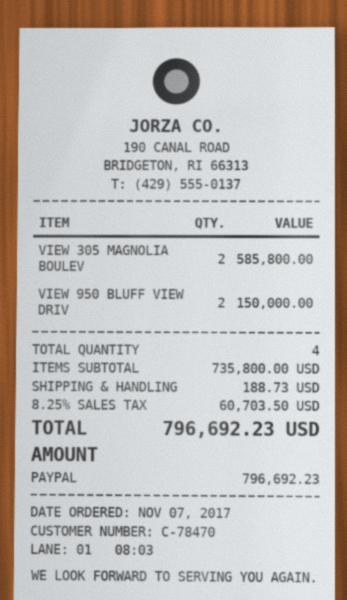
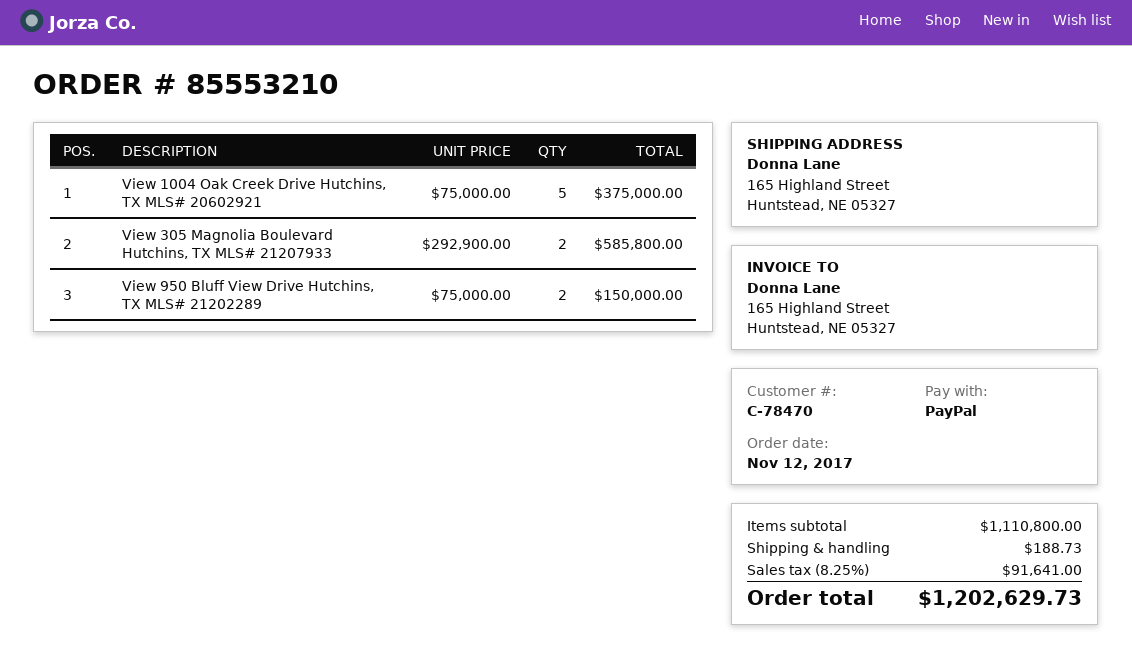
order date: 2017-11-07 -> 2017-11-12
View 1004 Oak Creek Drive Hutchins, TX MLS# 20602921: none -> 5 for 375000.00
subtotal: 735800.00 -> 1110800.00
tax: 8.25% = 60703.50 -> 8.25% = 91641.00
total: 796692.23 -> 1202629.73

